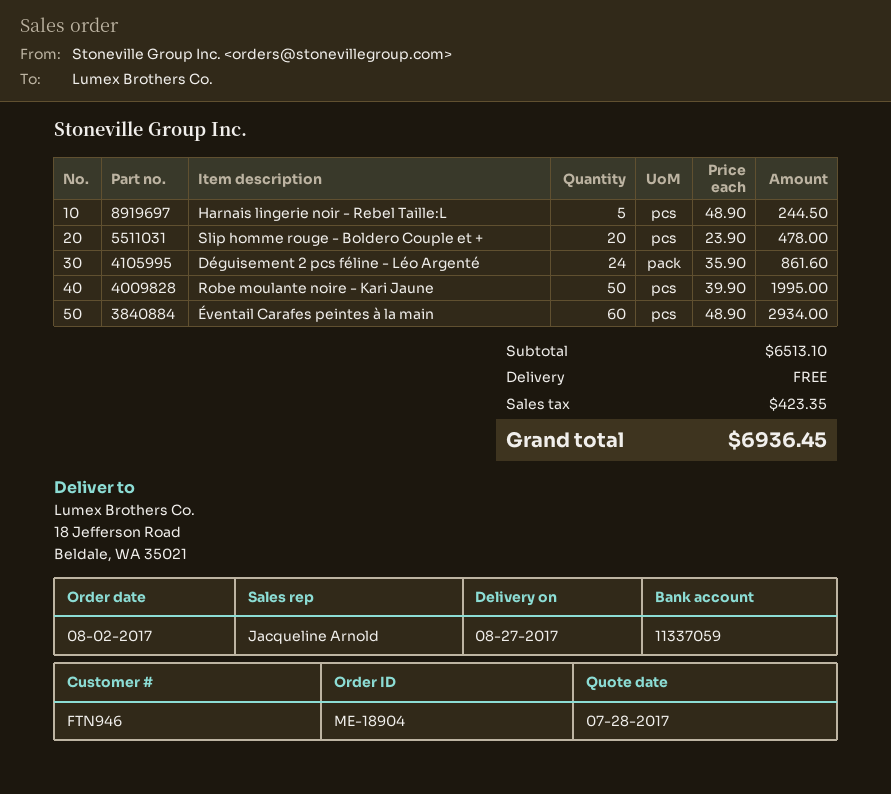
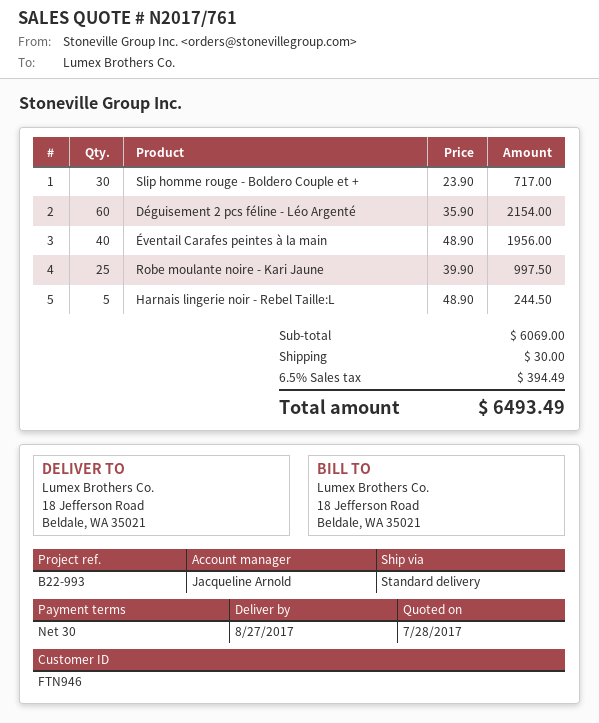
Slip homme rouge - Boldero Couple et +: 20 x 23.90 = 478.00 -> 30 x 23.90 = 717.00
Déguisement 2 pcs féline - Léo Argenté: 24 x 35.90 = 861.60 -> 60 x 35.90 = 2154.00
Robe moulante noire - Kari Jaune: 50 x 39.90 = 1995.00 -> 25 x 39.90 = 997.50
Éventail Carafes peintes à la main: 60 x 48.90 = 2934.00 -> 40 x 48.90 = 1956.00
subtotal: 6513.10 -> 6069.00
shipping: 0.00 -> 30.00
tax: 423.35 -> 394.49
total: 6936.45 -> 6493.49

